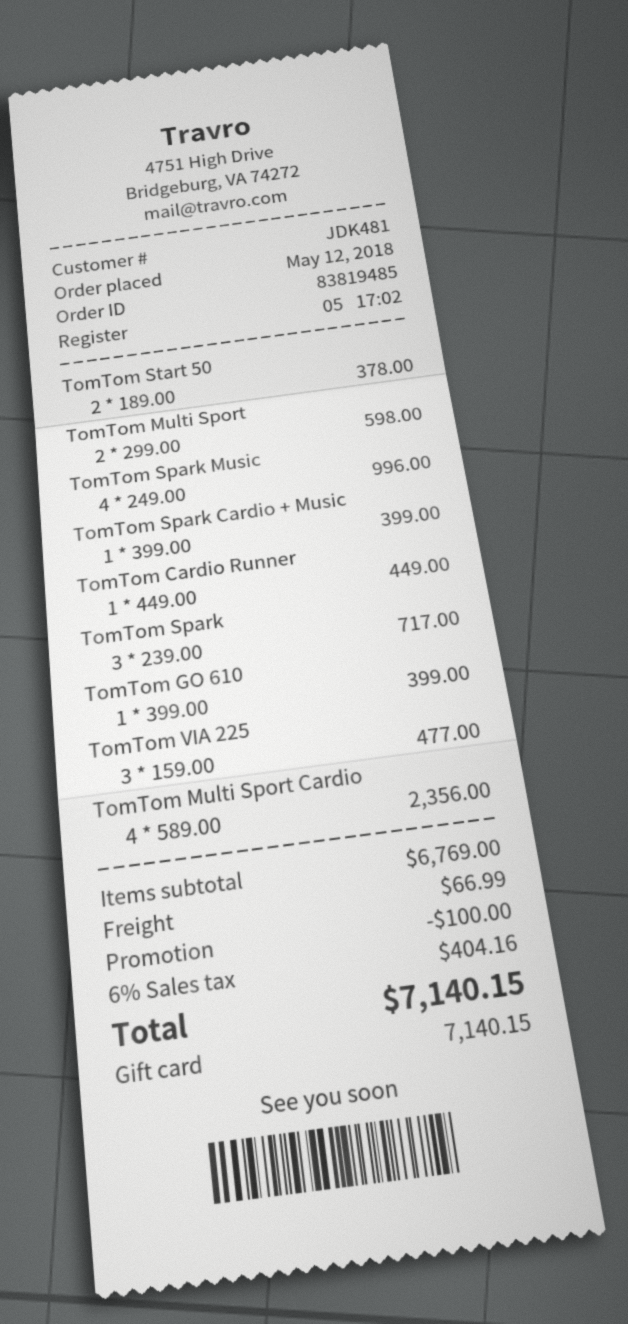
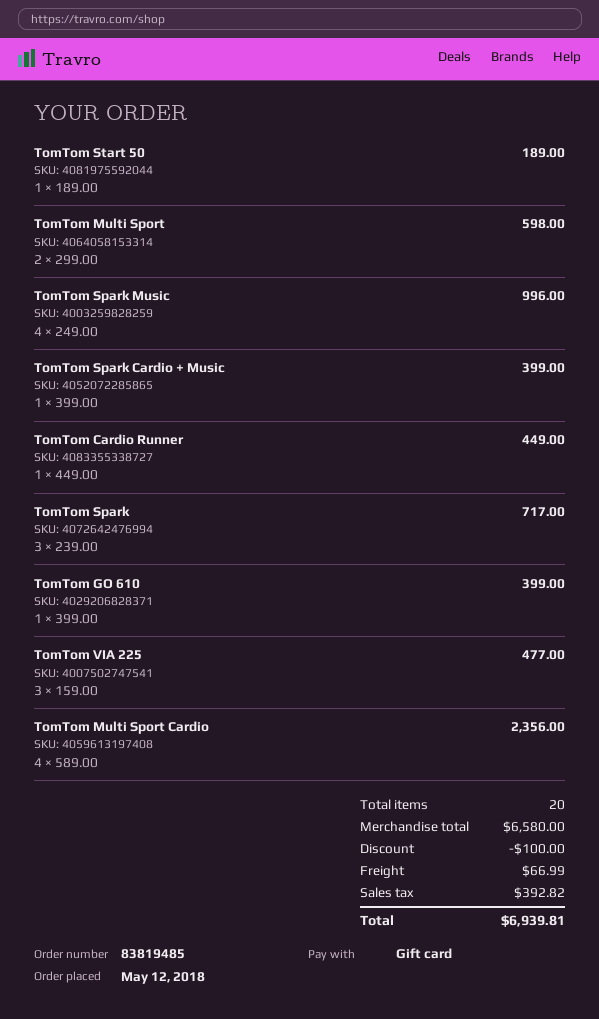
TomTom Start 50: 2 x 189.00 = 378.00 -> 1 x 189.00 = 189.00
subtotal: 6769.00 -> 6580.00
tax: 404.16 -> 392.82
total: 7140.15 -> 6939.81

